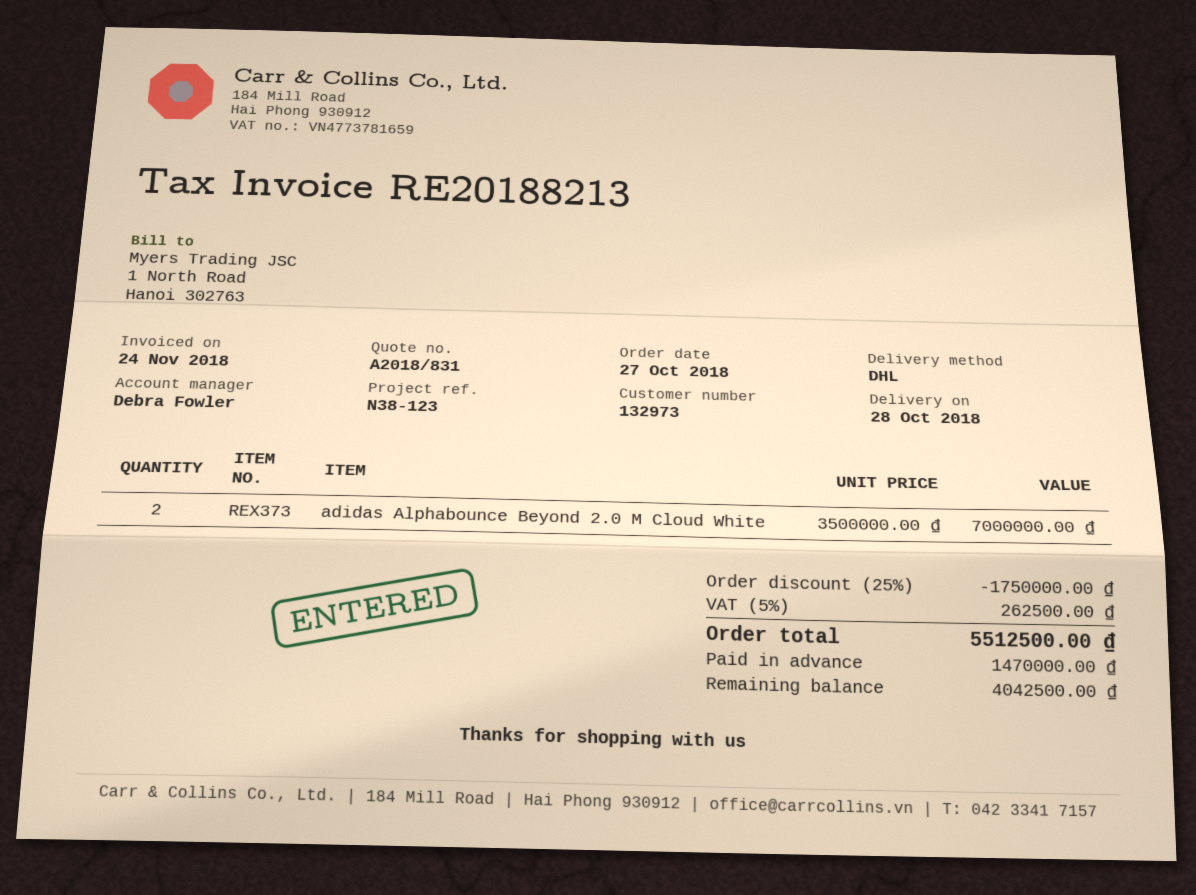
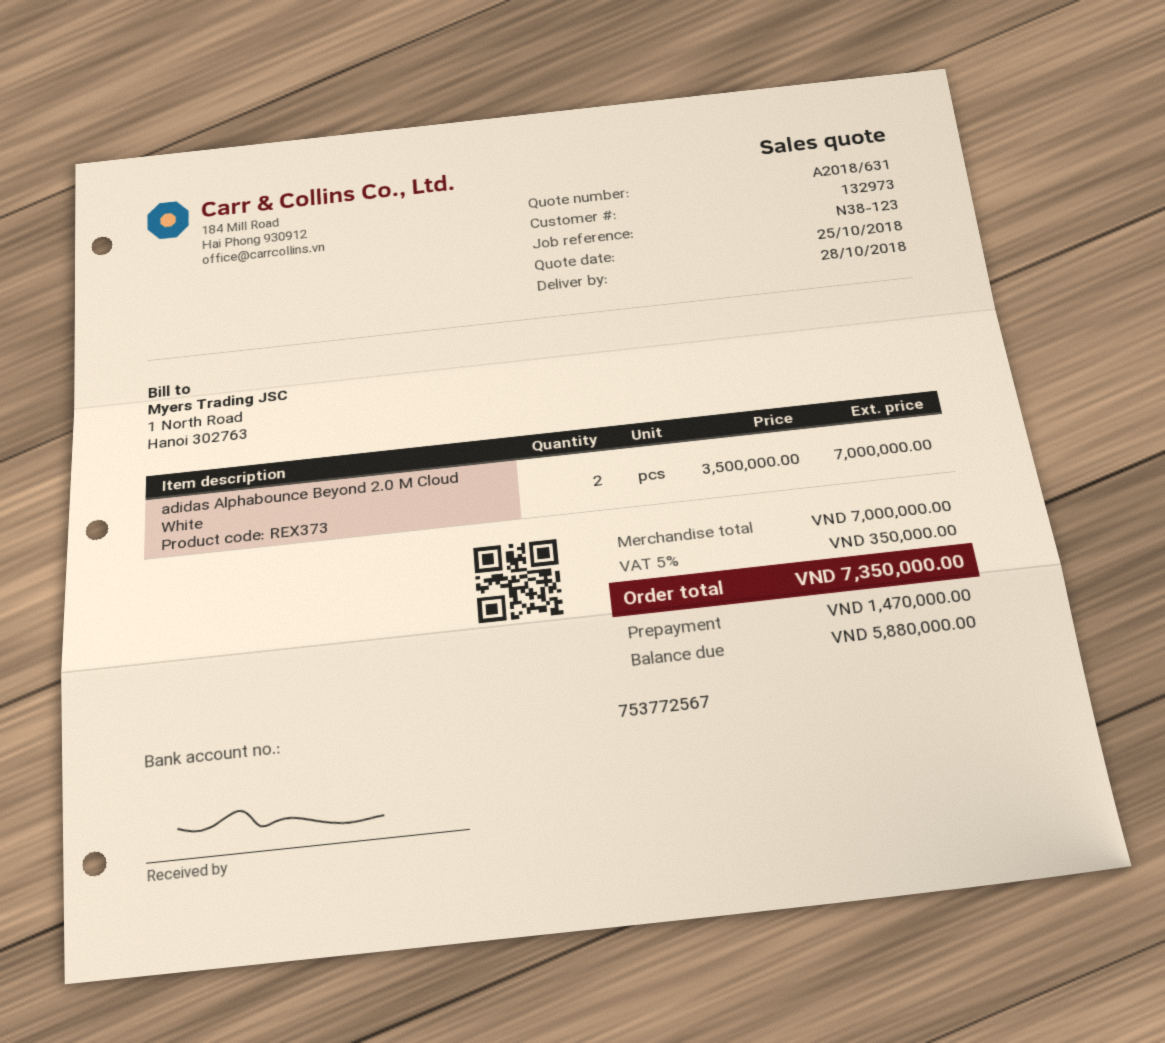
quote number: A2018/831 -> A2018/631
discount: 25% = 1750000.00 -> none
tax: 5% = 262500.00 -> 5% = 350000.00
total: 5512500.00 -> 7350000.00
balance: 4042500.00 -> 5880000.00

